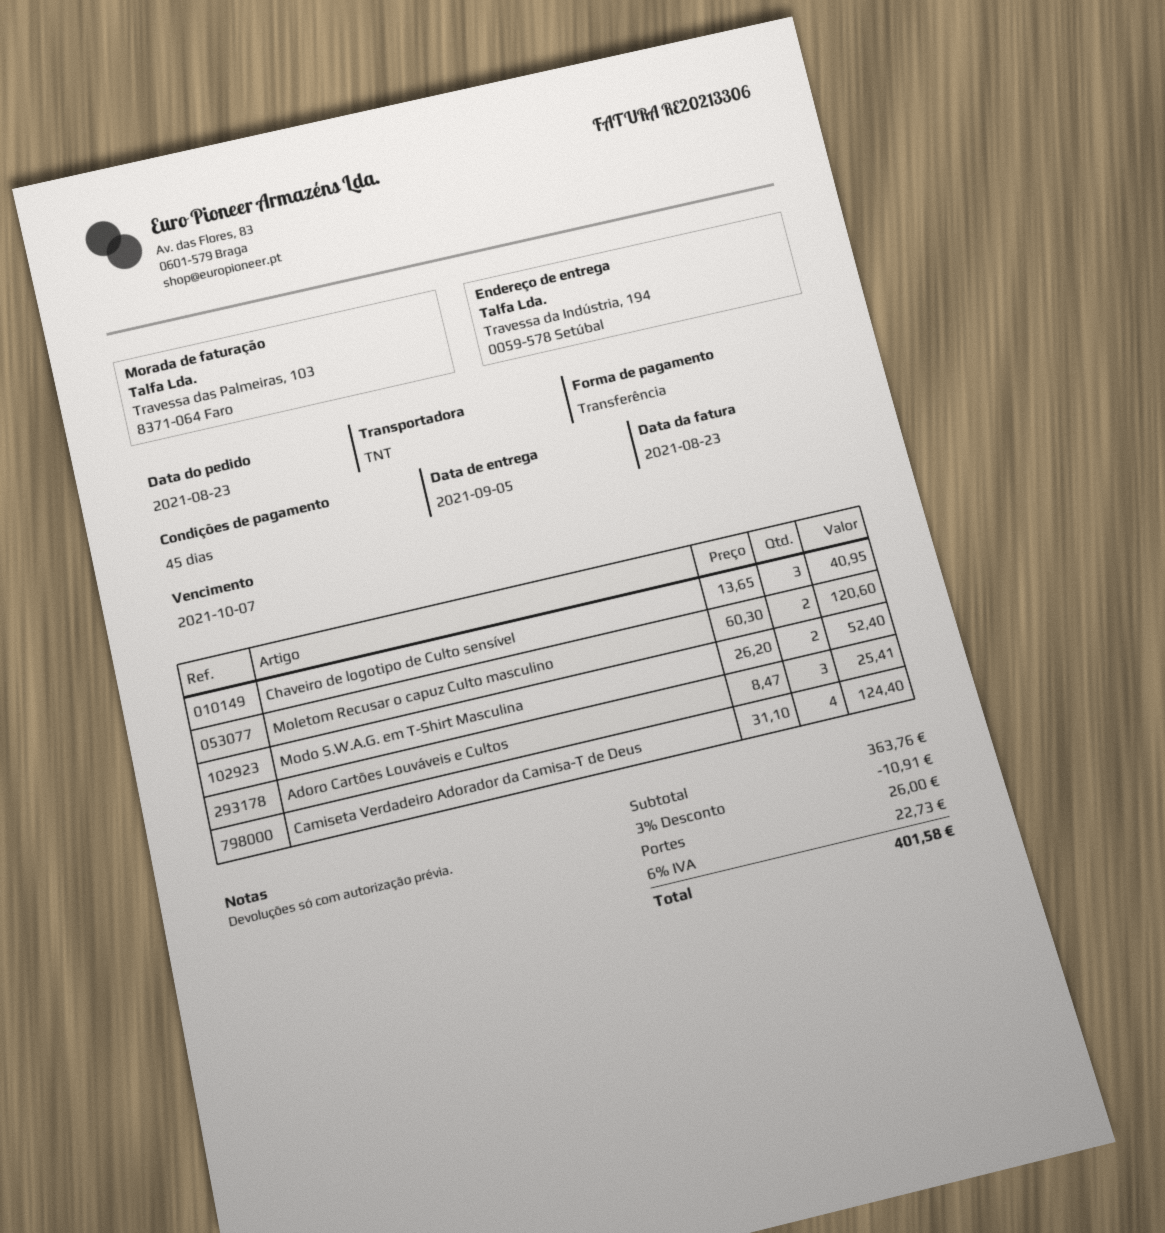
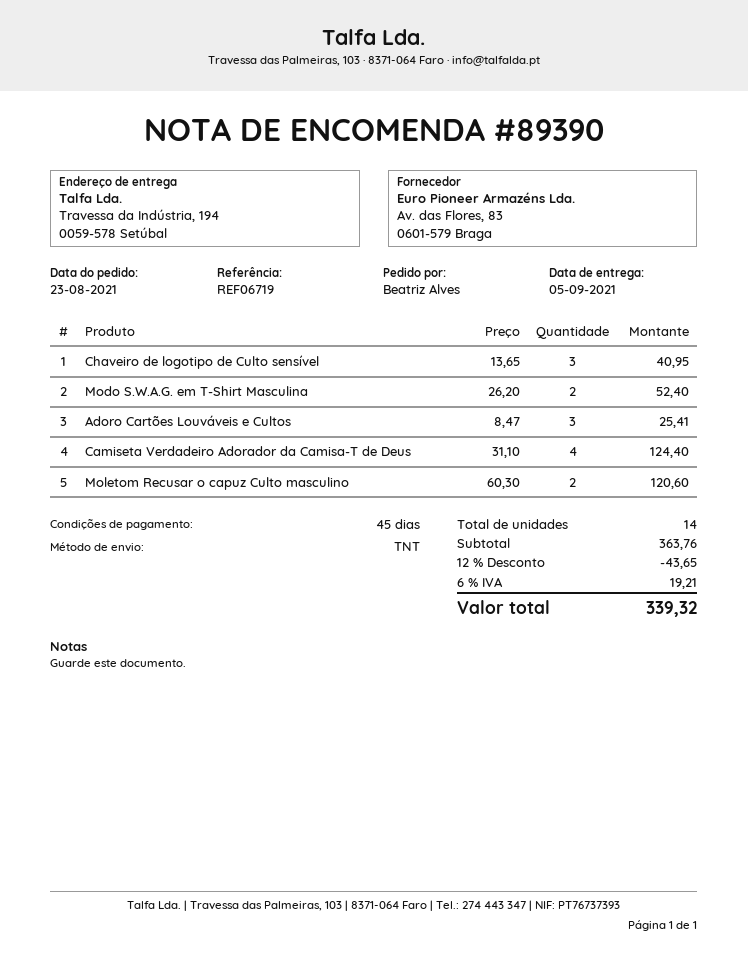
discount: 3% = 10.91 -> 12% = 43.65
shipping: 26.00 -> none
tax: 6% = 22.73 -> 6% = 19.21
total: 401.58 -> 339.32

